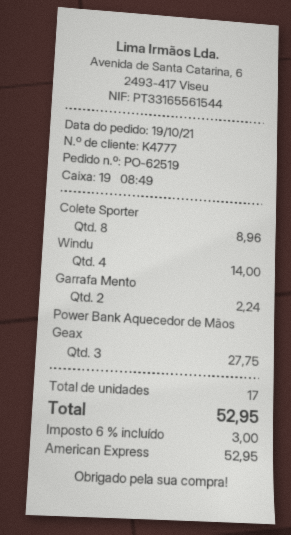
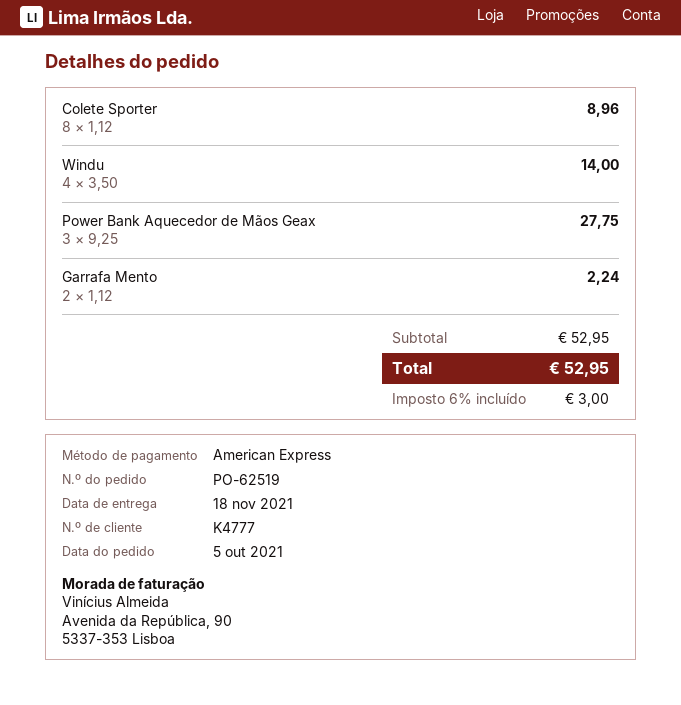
order date: 2021-10-19 -> 2021-10-05

